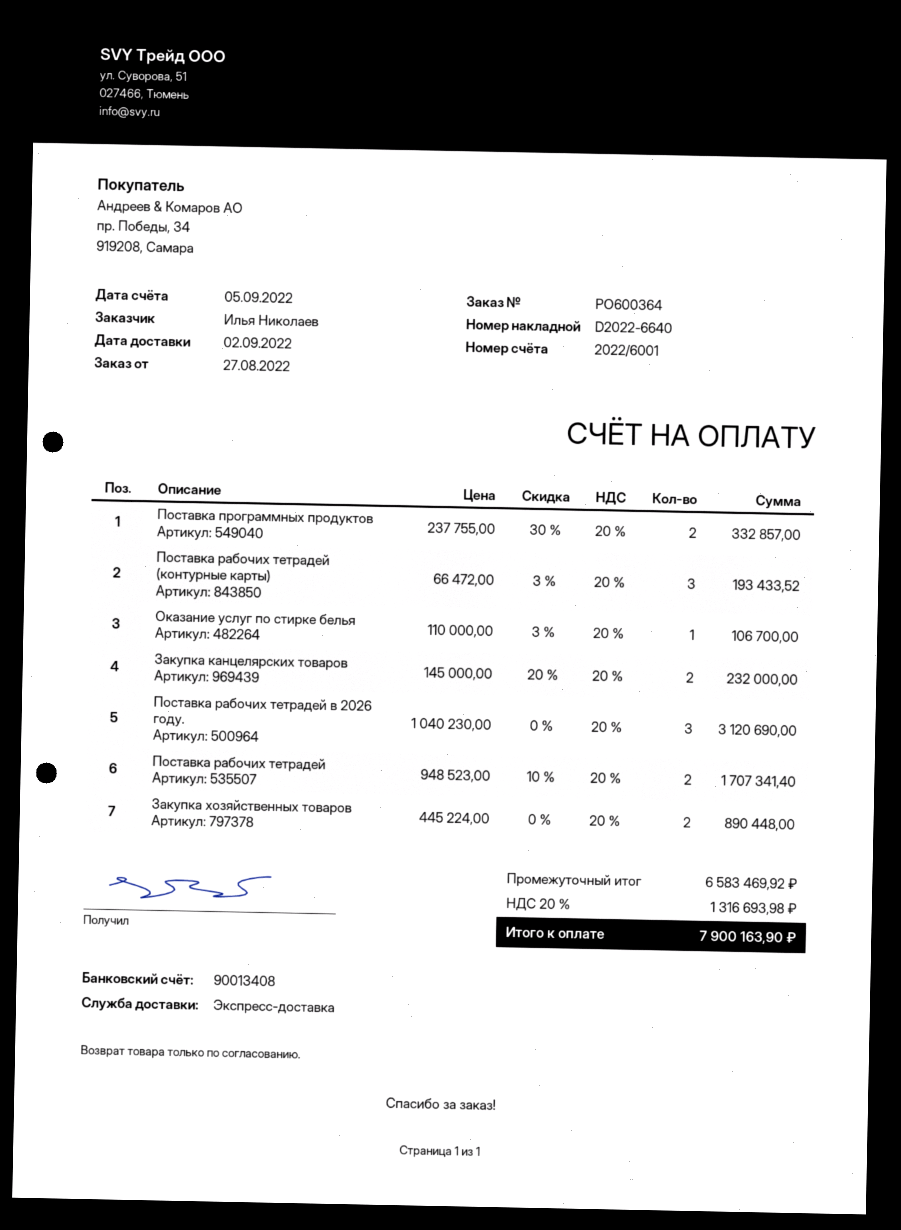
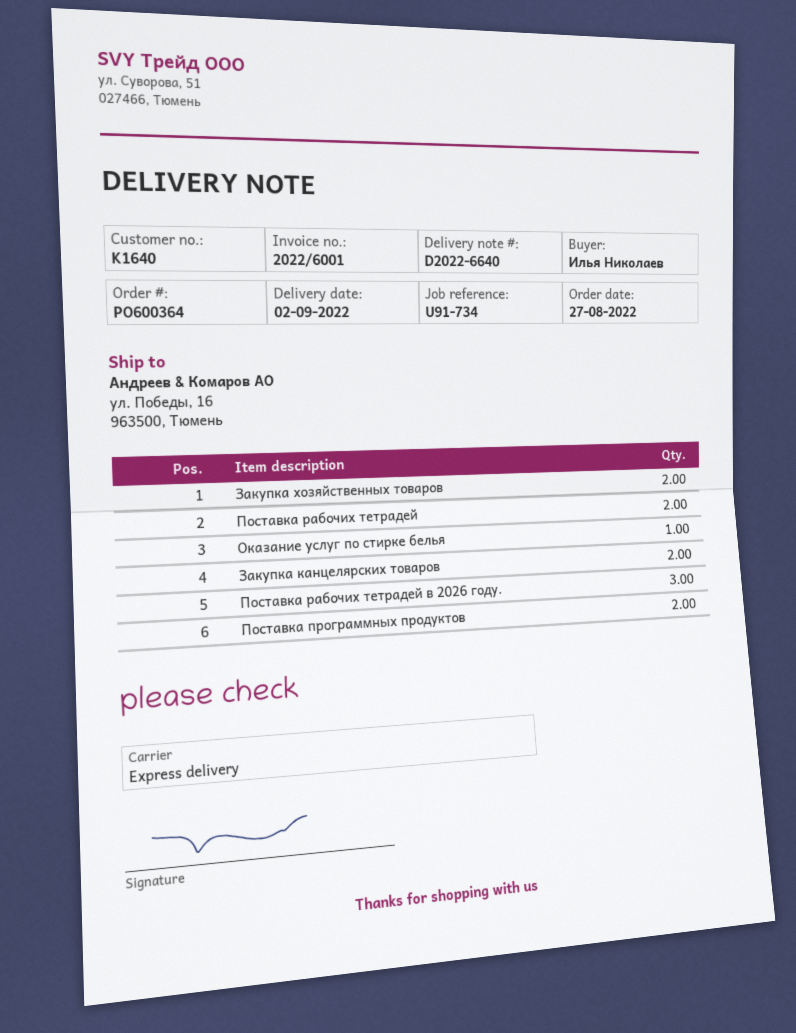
Поставка рабочих тетрадей (контурные карты): 3 -> none

